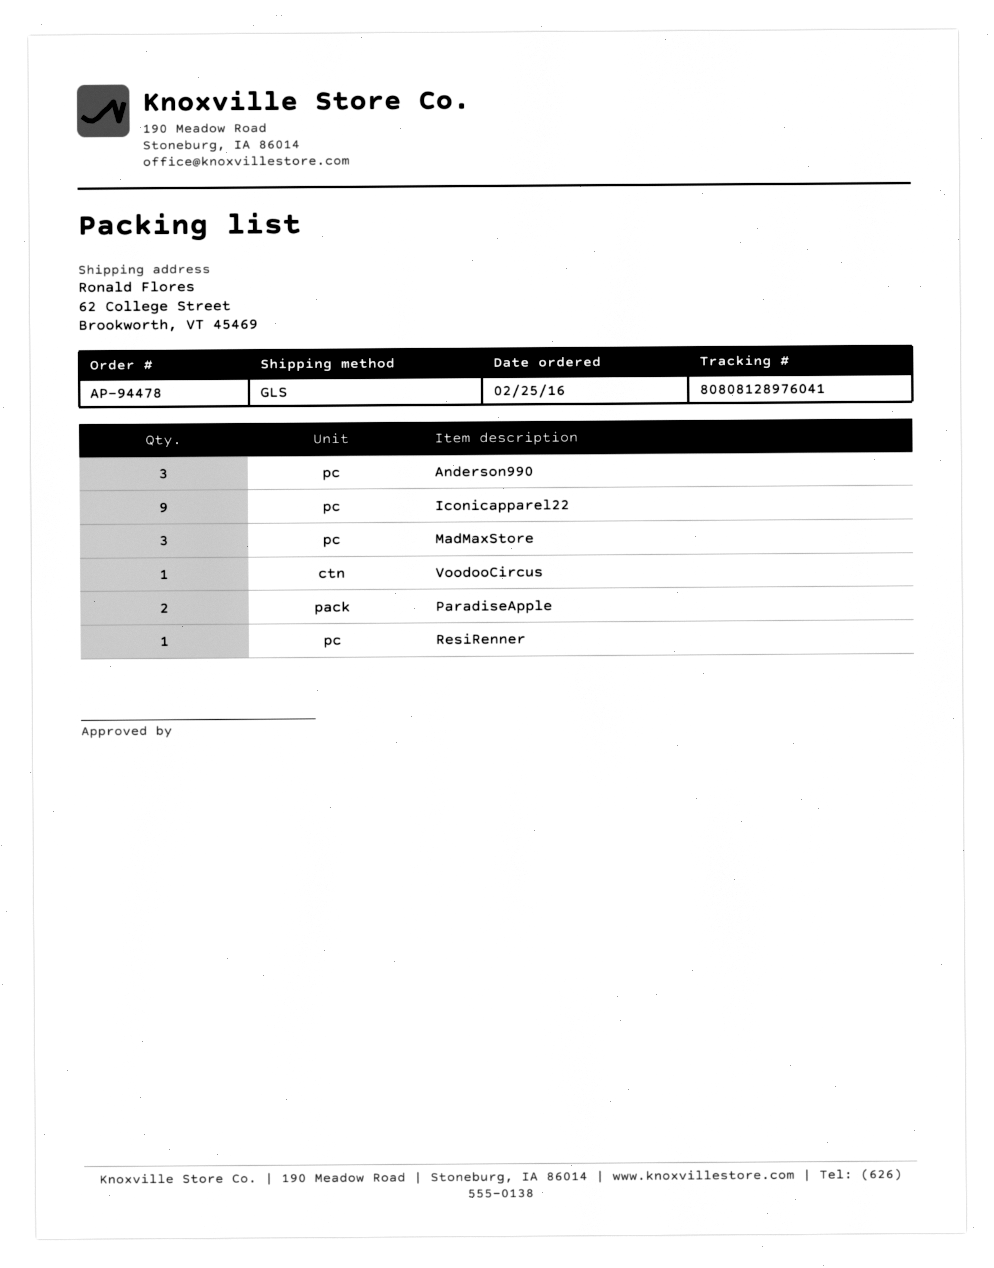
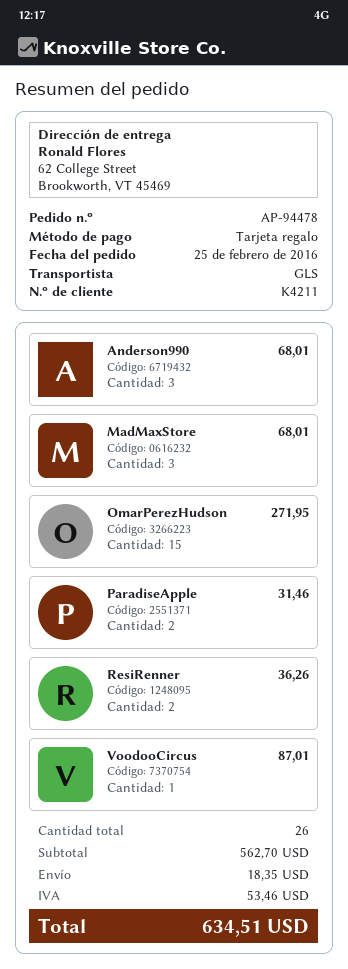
Iconicapparel22: 9 -> none
ResiRenner: 1 -> 2
OmarPerezHudson: none -> 15

